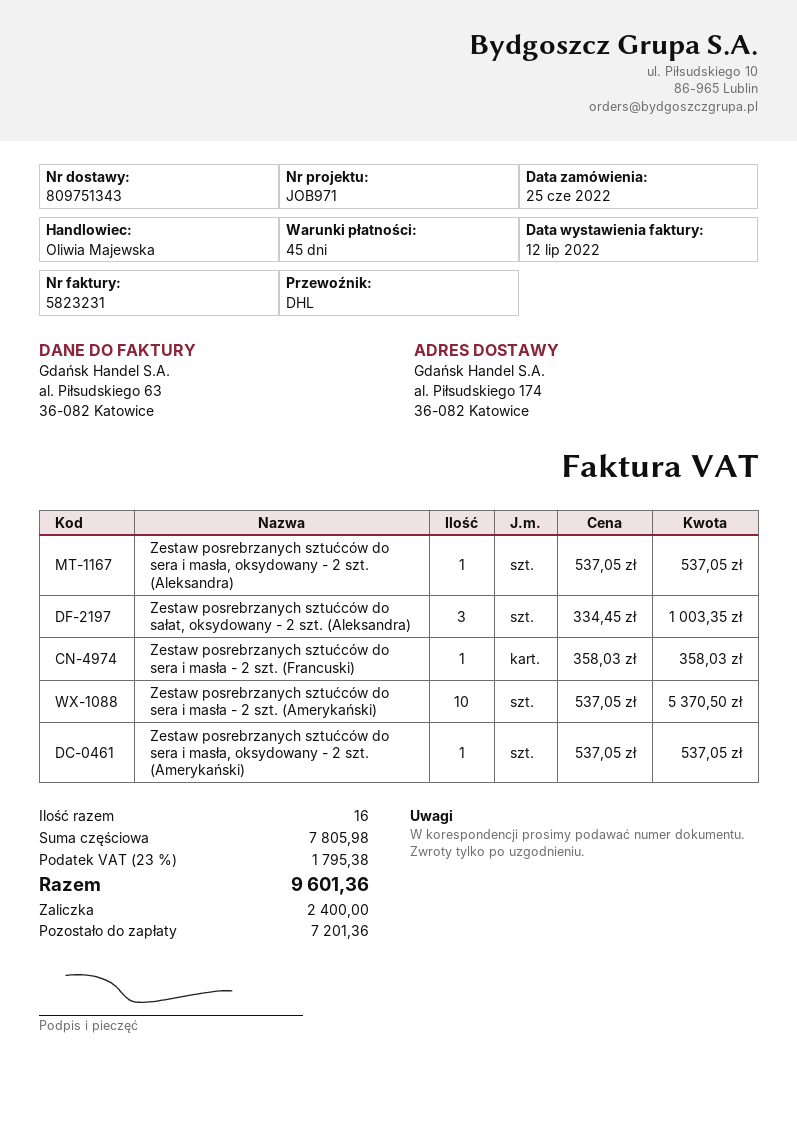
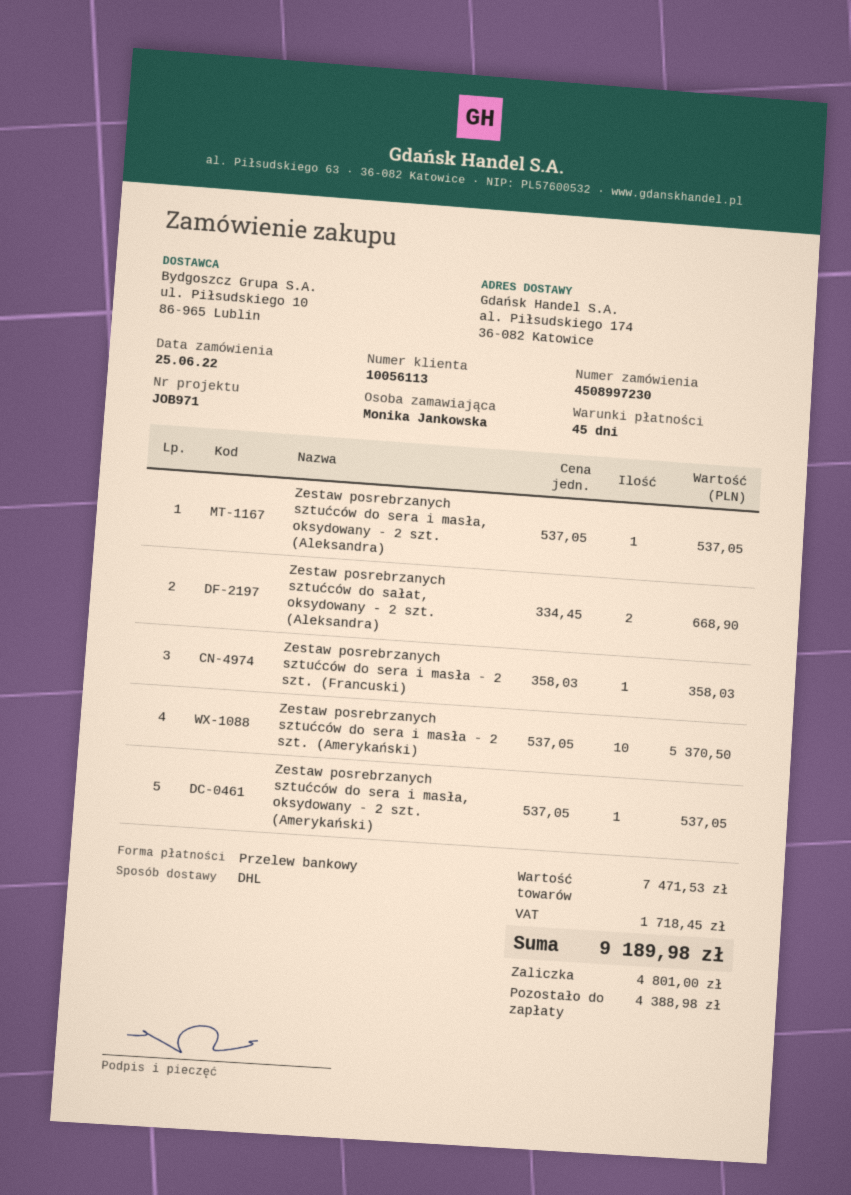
Zestaw posrebrzanych sztućców do sałat, oksydowany - 2 szt. (Aleksandra): 3 x 334.45 = 1003.35 -> 2 x 334.45 = 668.90
subtotal: 7805.98 -> 7471.53
tax: 1795.38 -> 1718.45
total: 9601.36 -> 9189.98
deposit: 2400.00 -> 4801.00
balance: 7201.36 -> 4388.98

